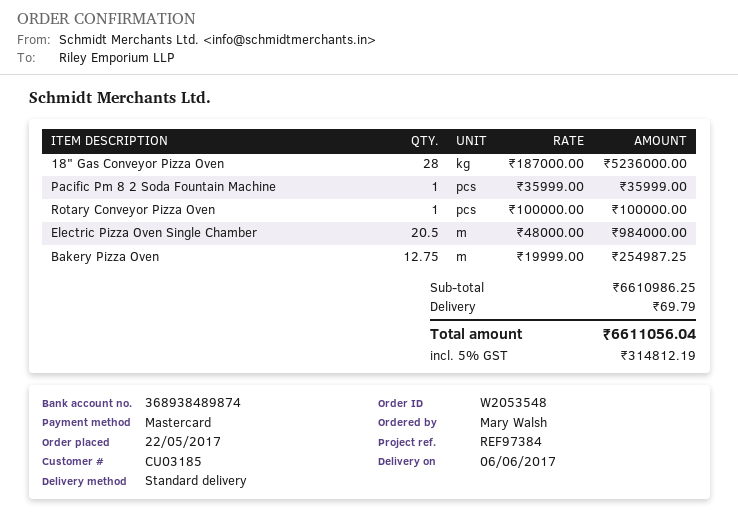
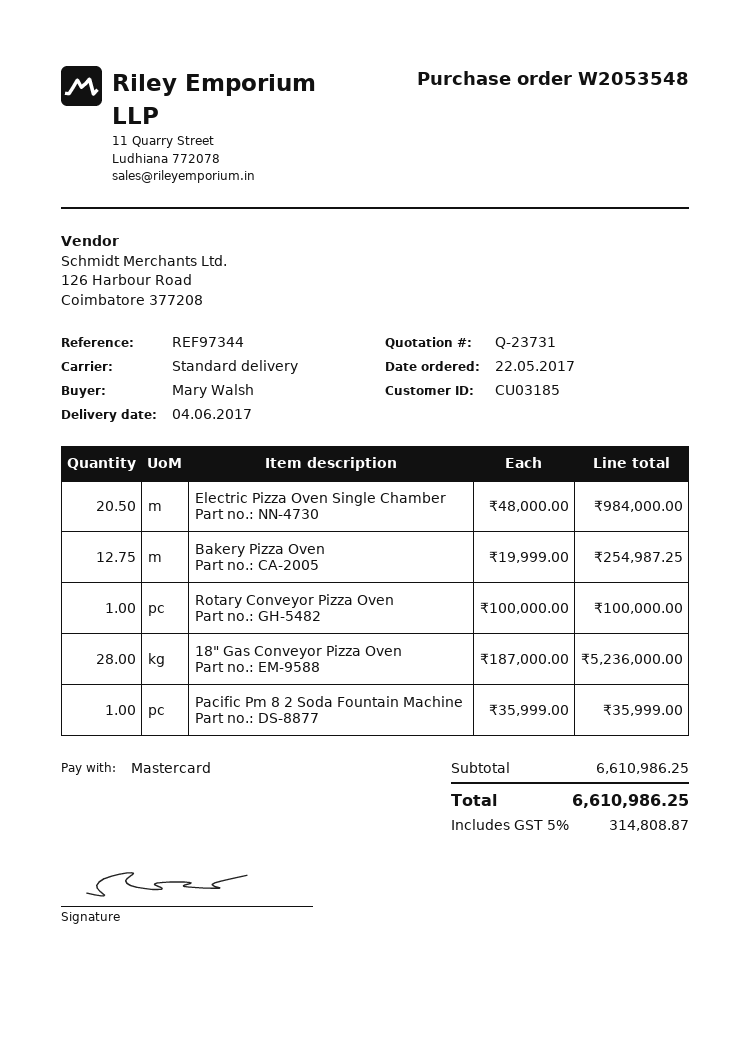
delivery date: 2017-06-06 -> 2017-06-04
reference: REF97384 -> REF97344
shipping: 69.79 -> none
tax: 5% = 314812.19 -> 5% = 314808.87
total: 6611056.04 -> 6610986.25

